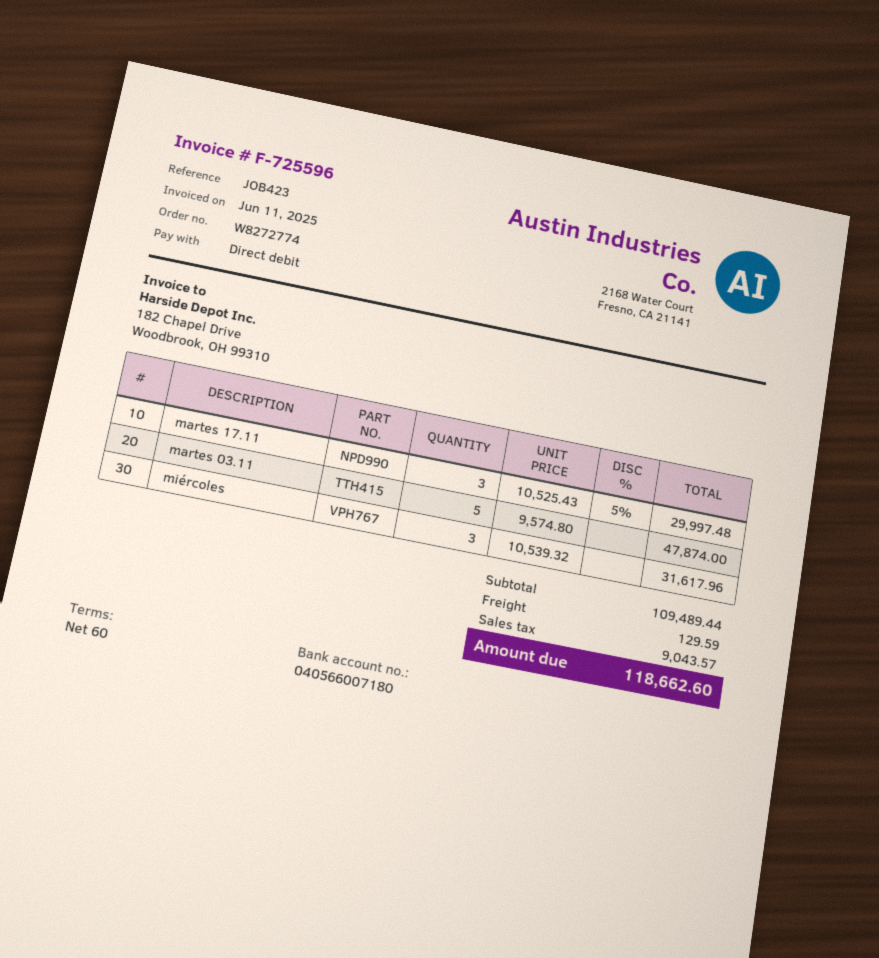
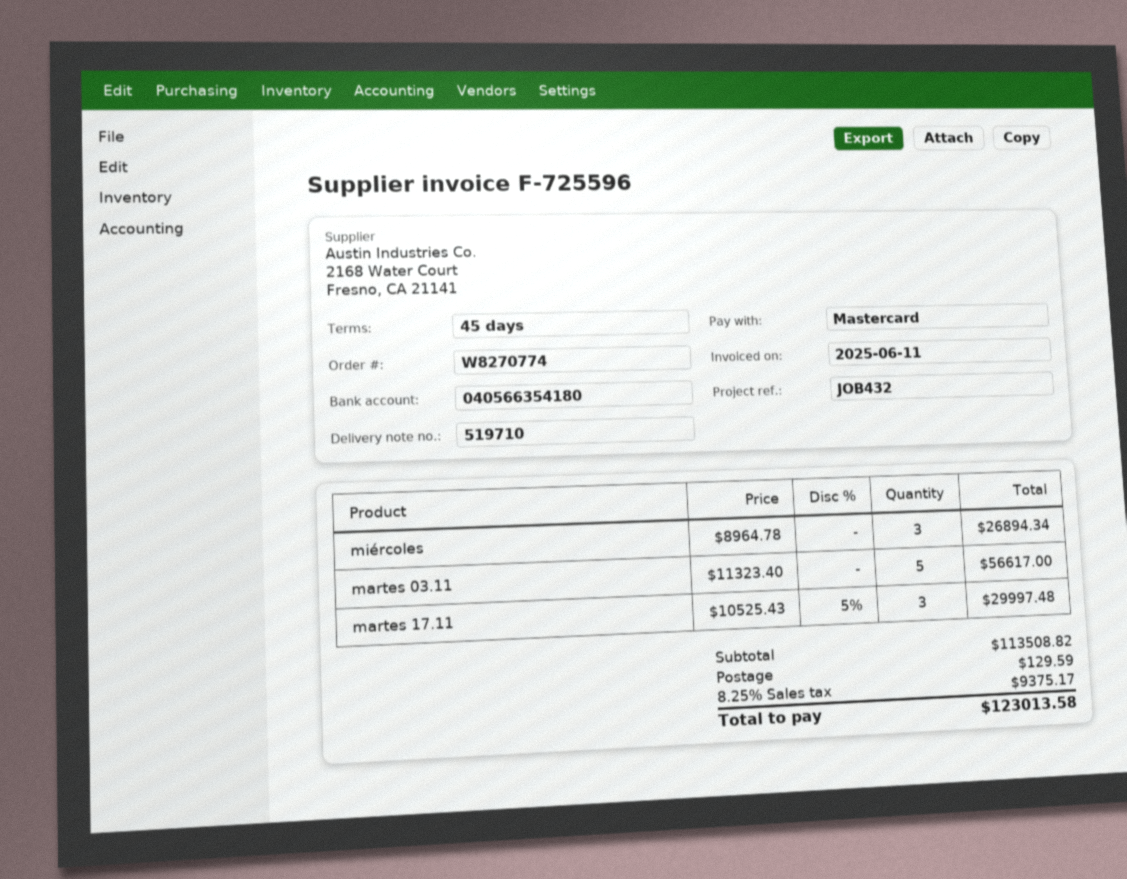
order number: W8272774 -> W8270774
payment terms: 60 days -> 45 days
reference: JOB423 -> JOB432
payment method: direct debit -> Mastercard
bank account: 040566007180 -> 040566354180
martes 03.11: 5 x 9574.80 = 47874.00 -> 5 x 11323.40 = 56617.00
miércoles: 3 x 10539.32 = 31617.96 -> 3 x 8964.78 = 26894.34
subtotal: 109489.44 -> 113508.82
tax: 9043.57 -> 9375.17
total: 118662.60 -> 123013.58

